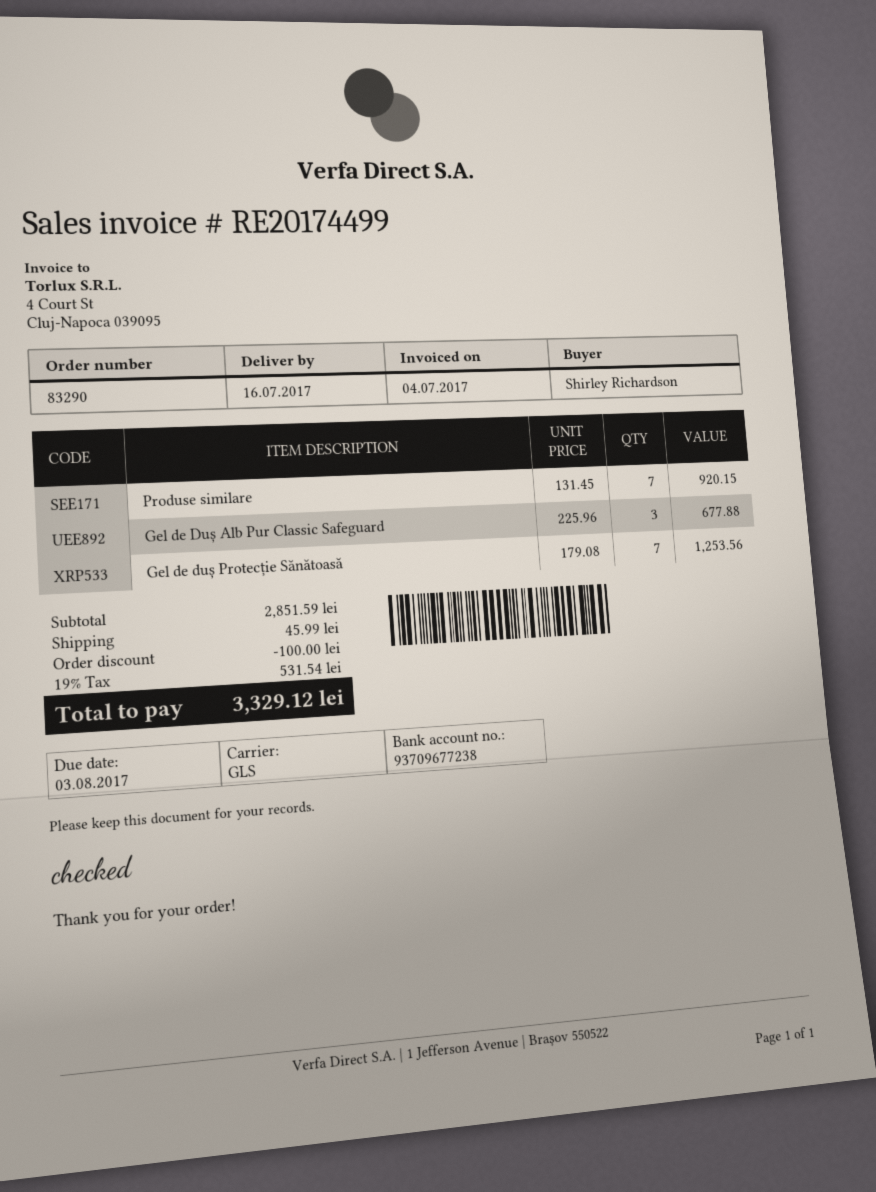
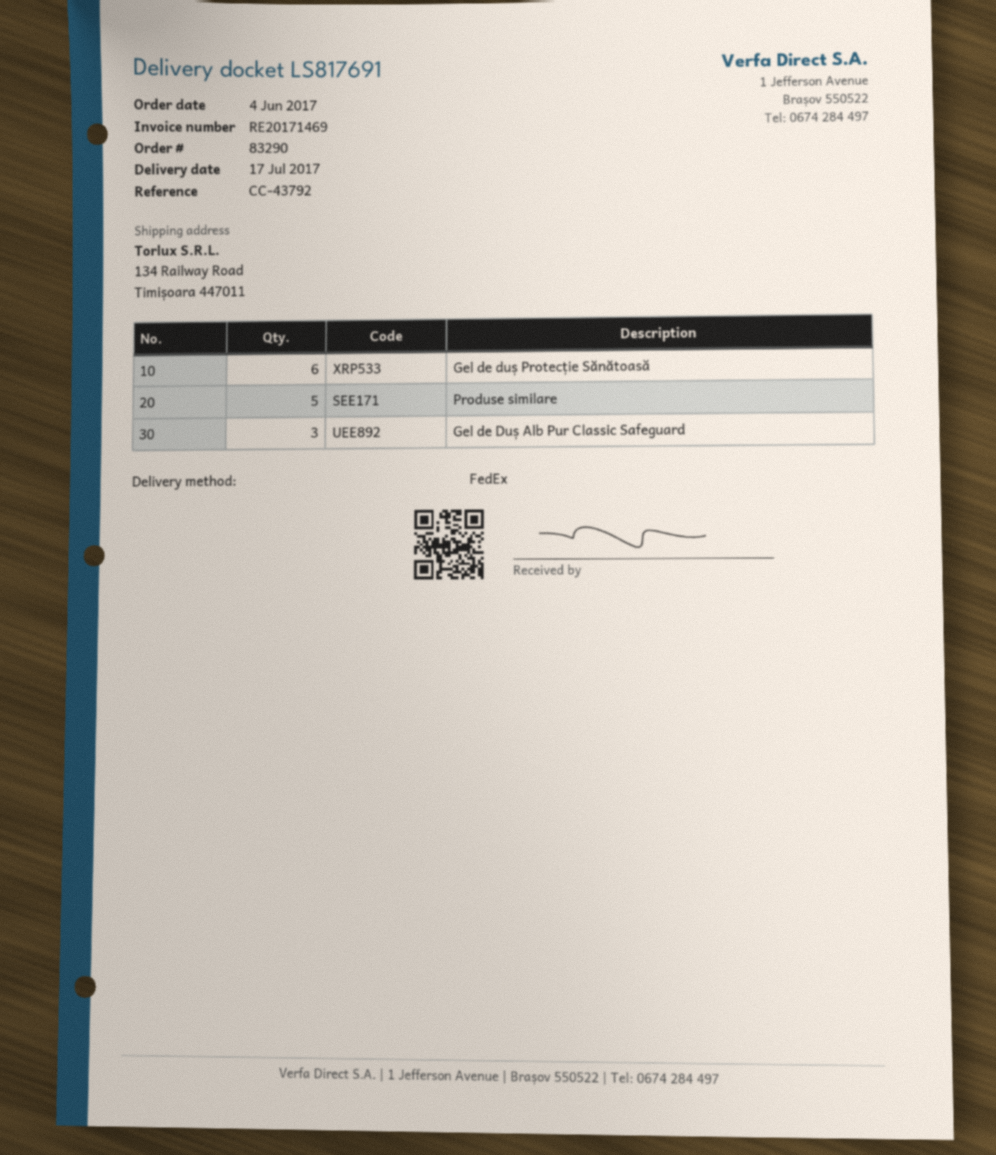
delivery date: 2017-07-16 -> 2017-07-17
invoice number: RE20174499 -> RE20171469
shipping method: GLS -> FedEx
Produse similare: 7 -> 5
Gel de duș Protecție Sănătoasă: 7 -> 6

